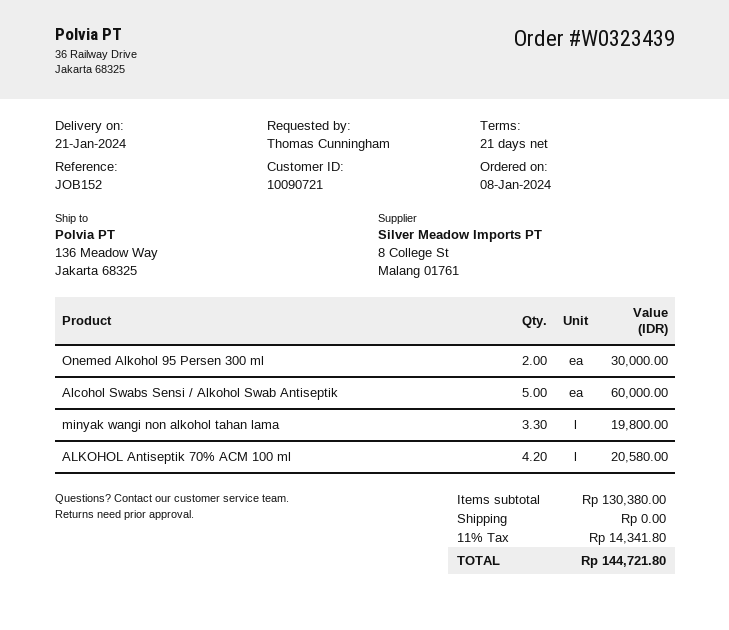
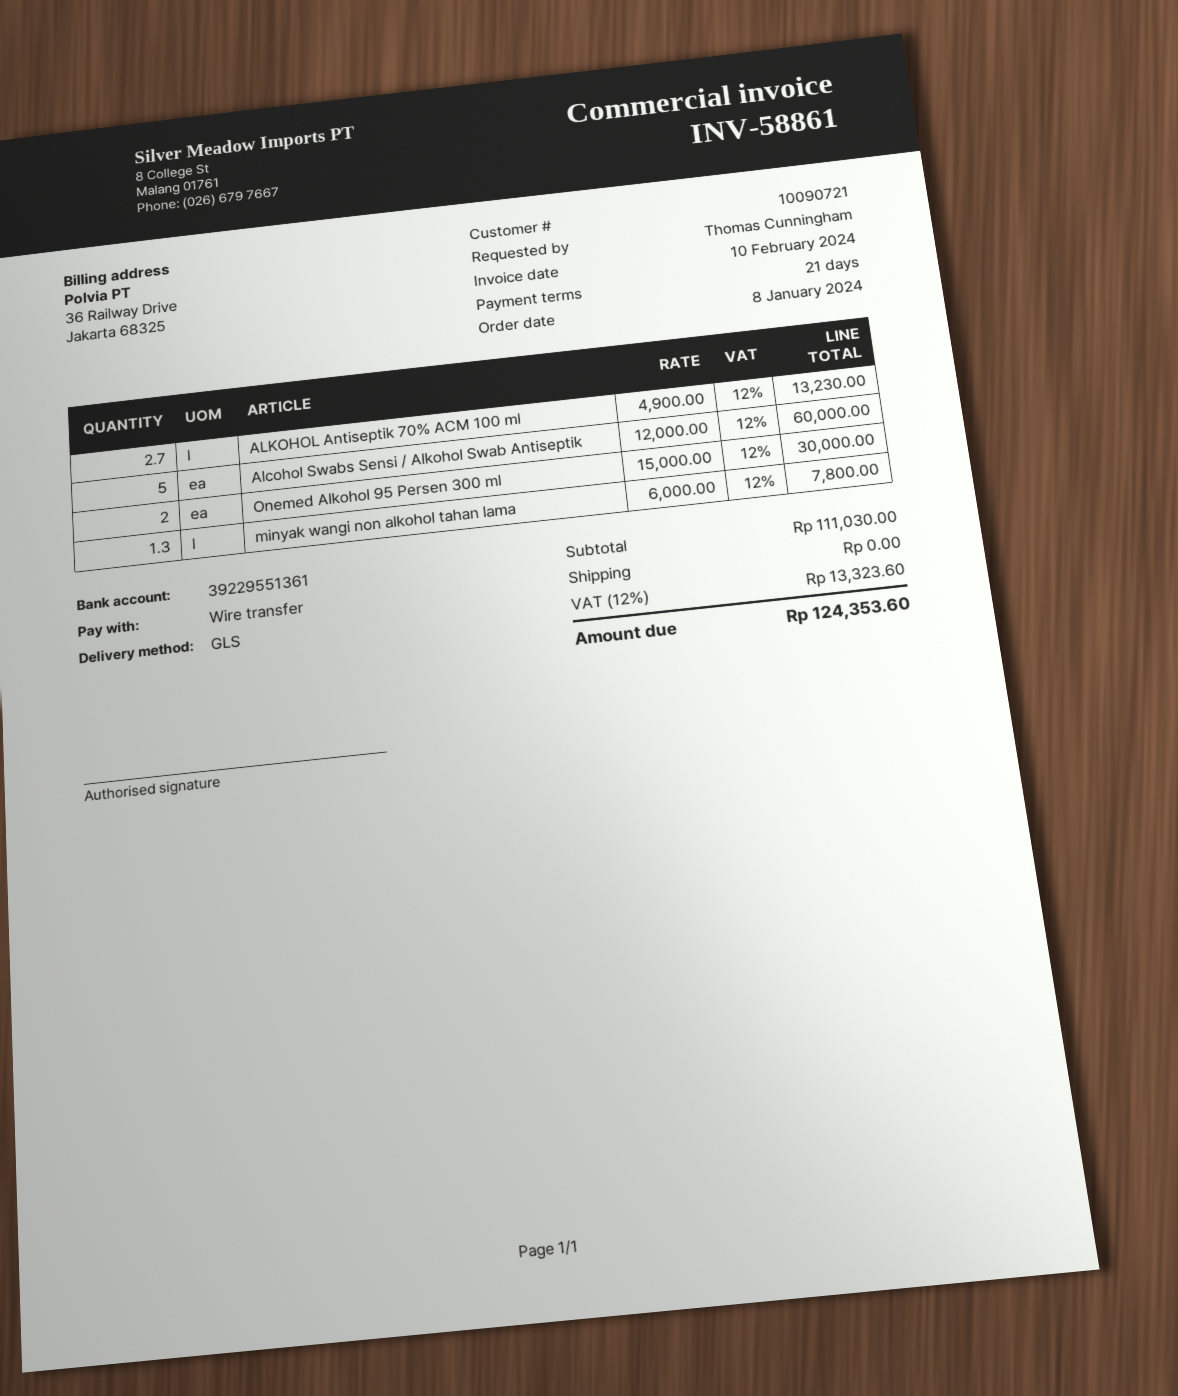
minyak wangi non alkohol tahan lama: 3.3 for 19800.00 -> 1.3 for 7800.00
ALKOHOL Antiseptik 70% ACM 100 ml: 4.2 for 20580.00 -> 2.7 for 13230.00
subtotal: 130380.00 -> 111030.00
tax: 11% = 14341.80 -> 12% = 13323.60
total: 144721.80 -> 124353.60

